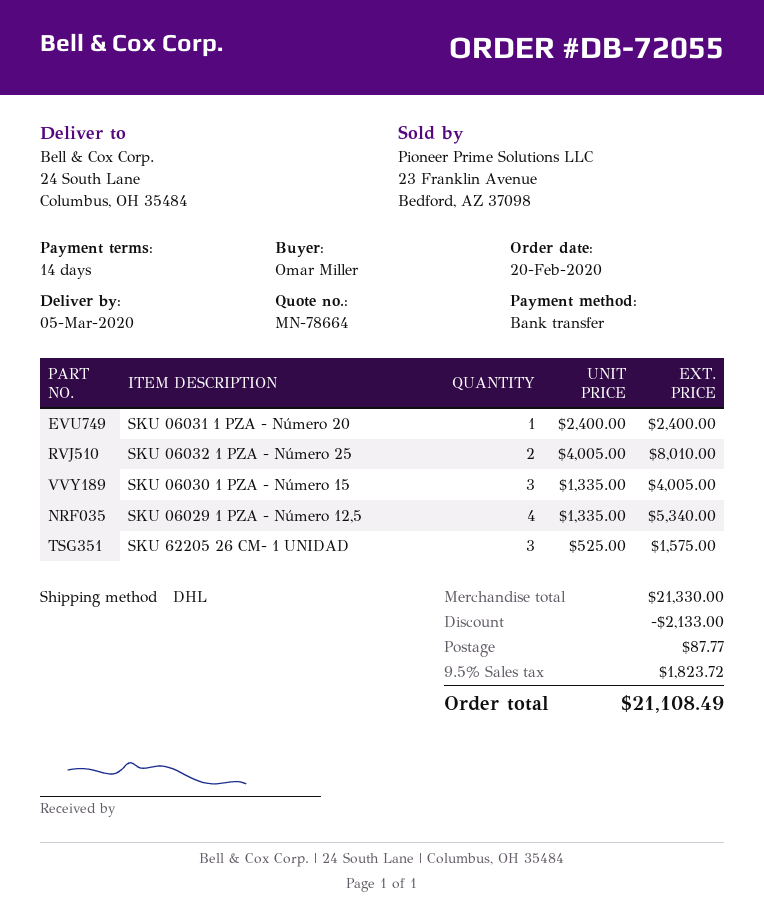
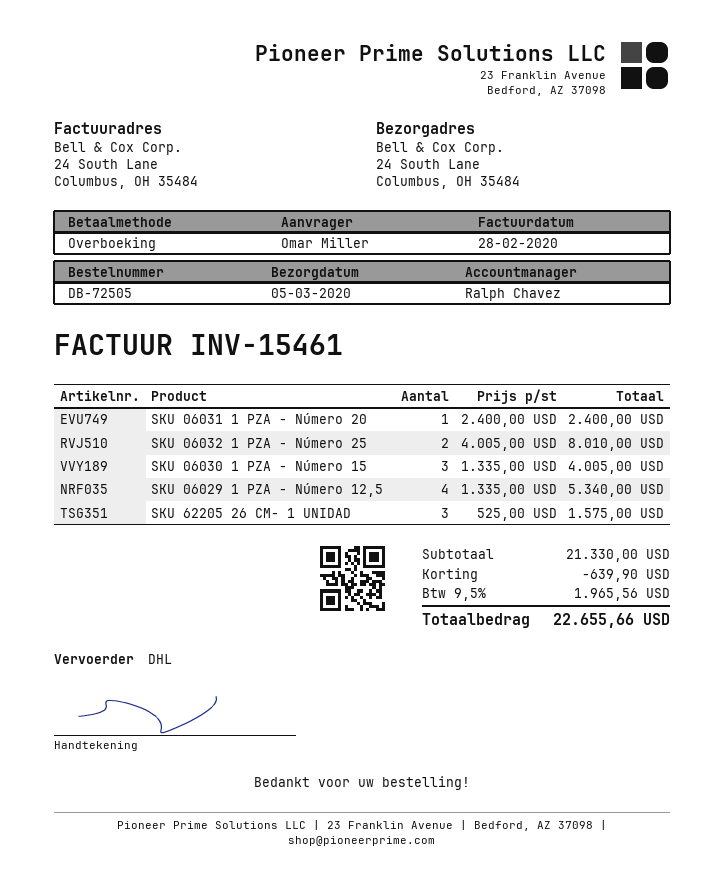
order number: DB-72055 -> DB-72505
discount: 2133.00 -> 639.90
shipping: 87.77 -> none
tax: 9.5% = 1823.72 -> 9.5% = 1965.56
total: 21108.49 -> 22655.66

